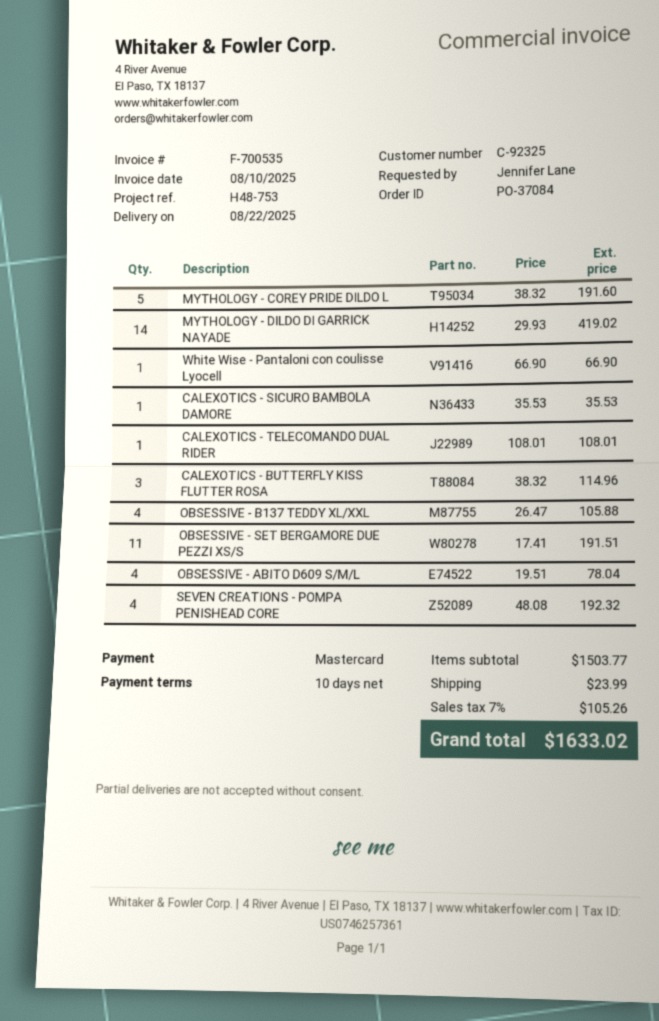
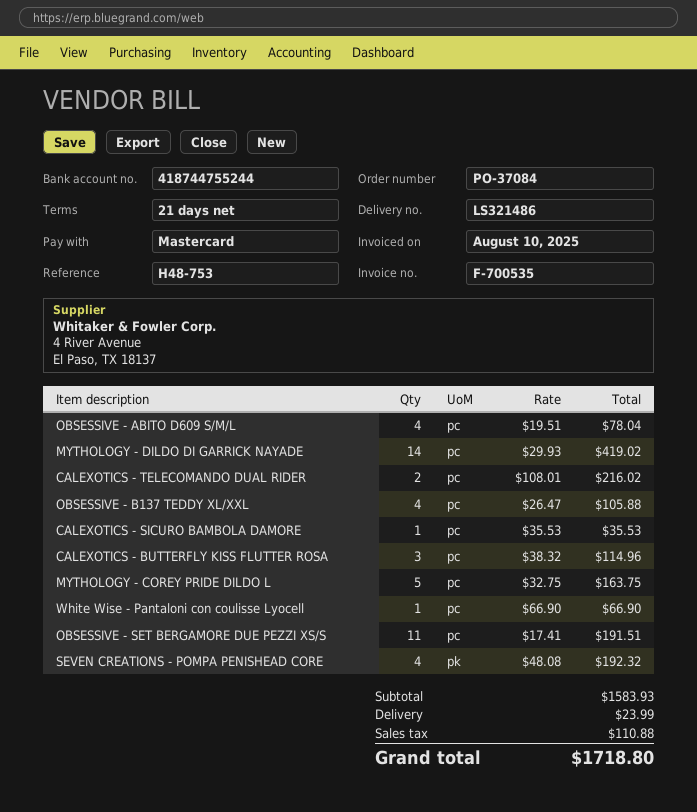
payment terms: 10 days -> 21 days
MYTHOLOGY - COREY PRIDE DILDO L: 5 x 38.32 = 191.60 -> 5 x 32.75 = 163.75
CALEXOTICS - TELECOMANDO DUAL RIDER: 1 x 108.01 = 108.01 -> 2 x 108.01 = 216.02
subtotal: 1503.77 -> 1583.93
tax: 105.26 -> 110.88
total: 1633.02 -> 1718.80

